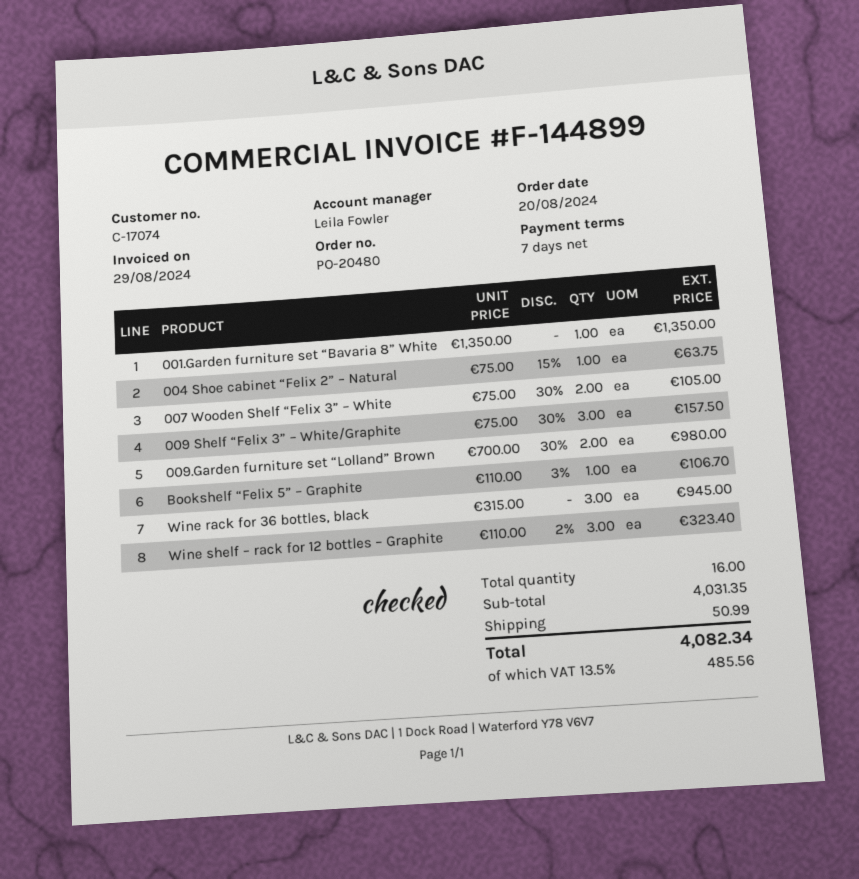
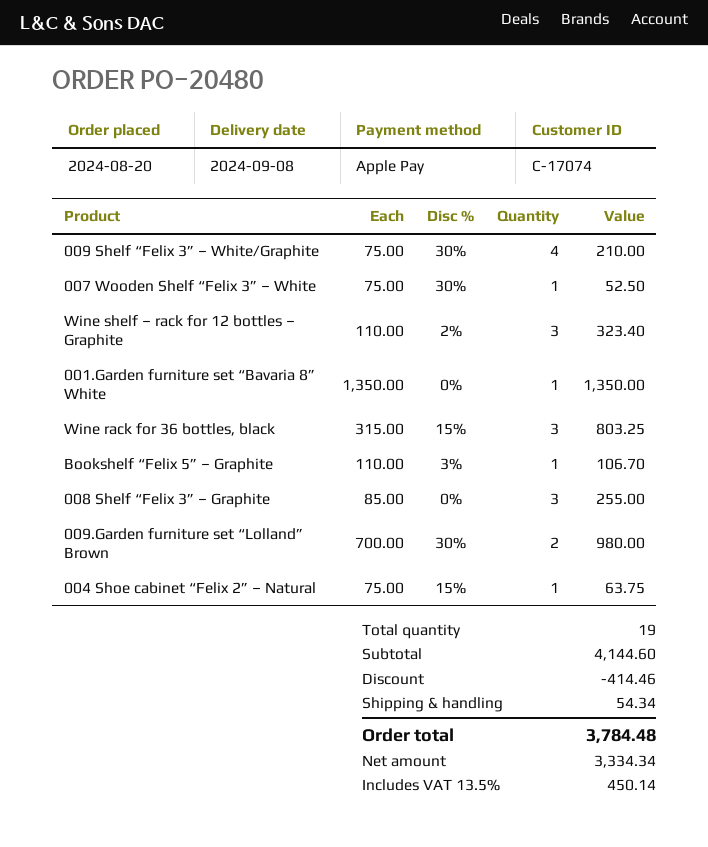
007 Wooden Shelf “Felix 3” – White: 2 x 75.00 - 30% = 105.00 -> 1 x 75.00 - 30% = 52.50
009 Shelf “Felix 3” – White/Graphite: 3 x 75.00 - 30% = 157.50 -> 4 x 75.00 - 30% = 210.00
Wine rack for 36 bottles, black: 3 x 315.00 = 945.00 -> 3 x 315.00 - 15% = 803.25
008 Shelf “Felix 3” – Graphite: none -> 3 x 85.00 = 255.00
total quantity: 16 -> 19
subtotal: 4031.35 -> 4144.60
discount: none -> 414.46
shipping: 50.99 -> 54.34
tax: 13.5% = 485.56 -> 13.5% = 450.14
total: 4082.34 -> 3784.48

